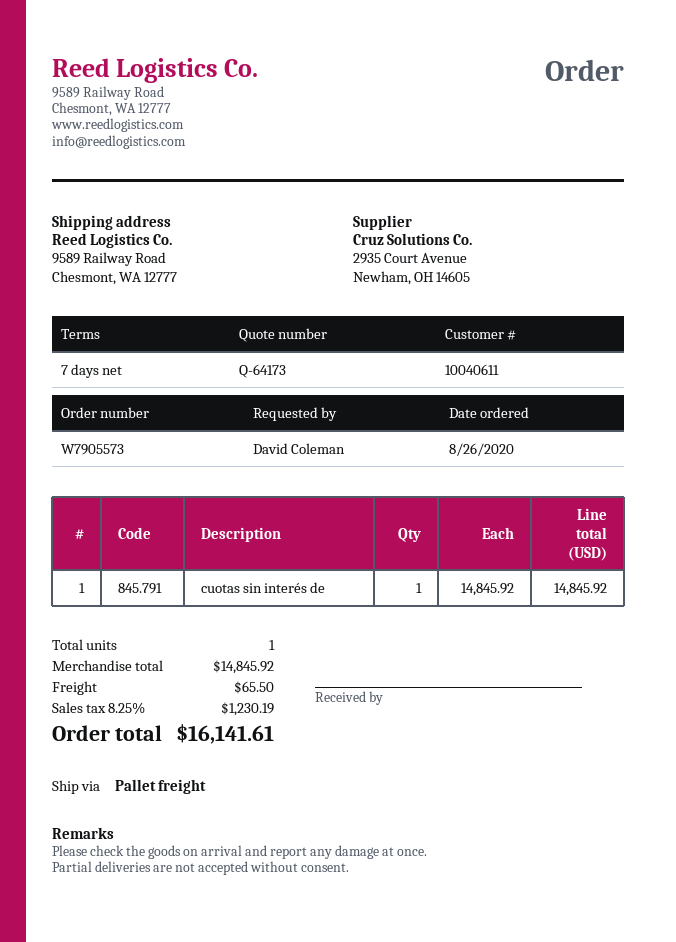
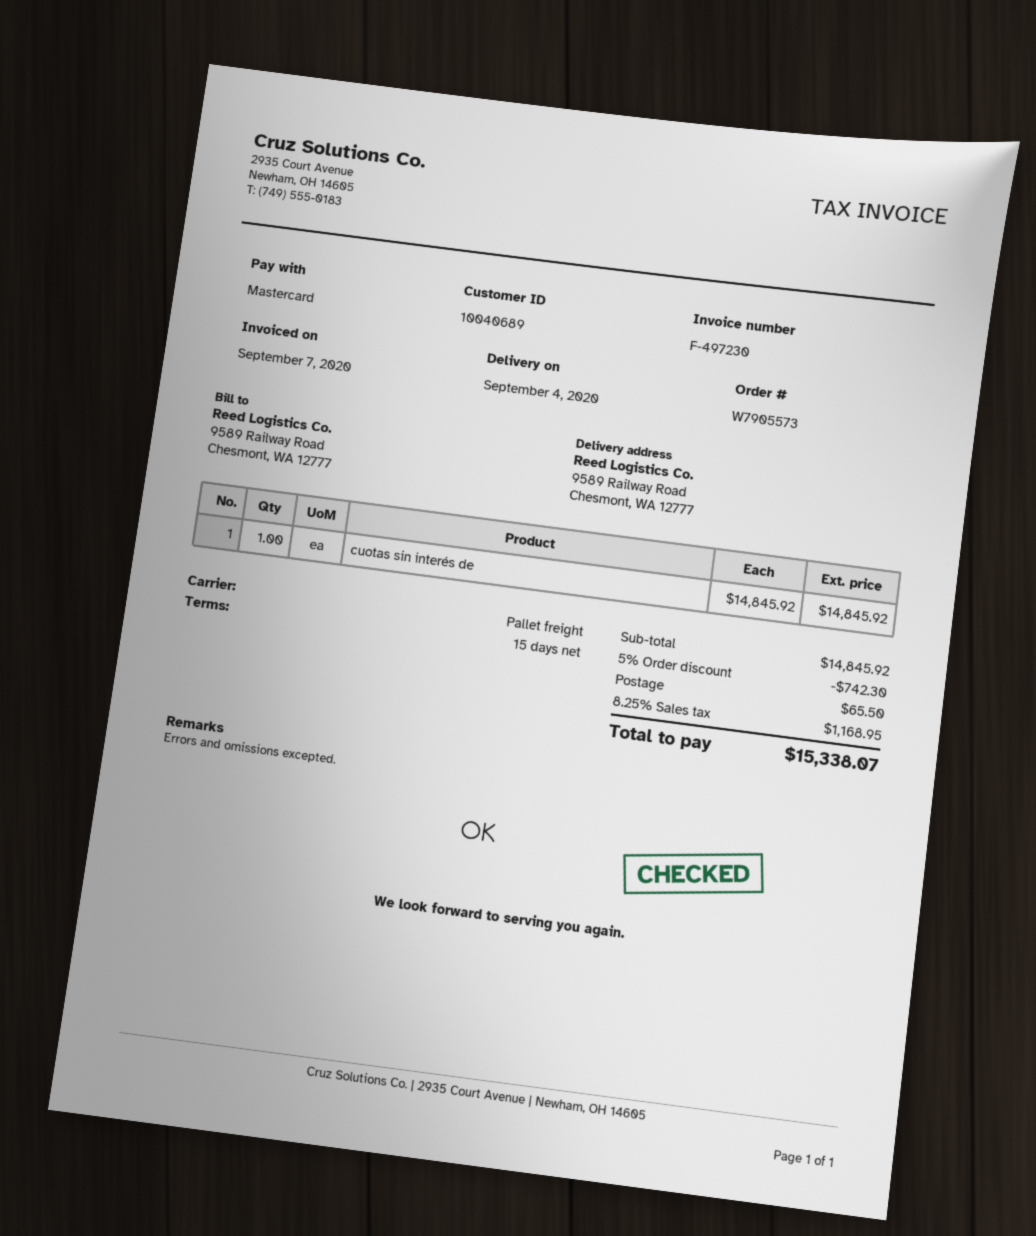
payment terms: 7 days -> 15 days
customer number: 10040611 -> 10040689
discount: none -> 5% = 742.30
tax: 8.25% = 1230.19 -> 8.25% = 1168.95
total: 16141.61 -> 15338.07

